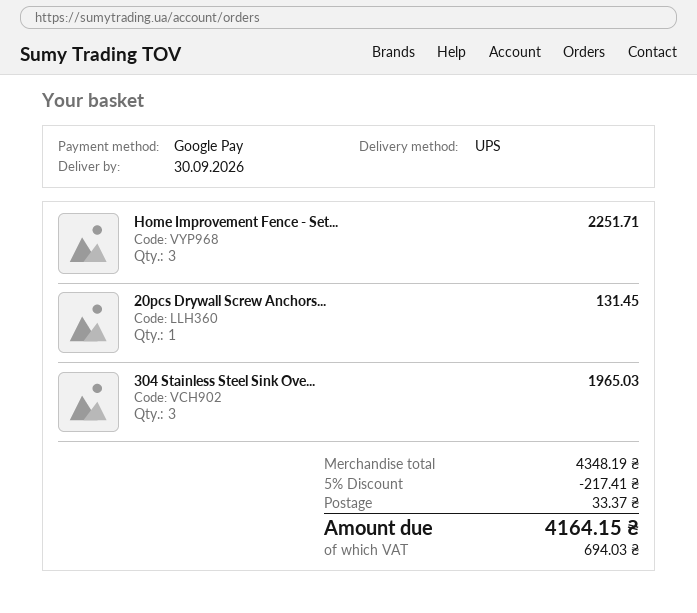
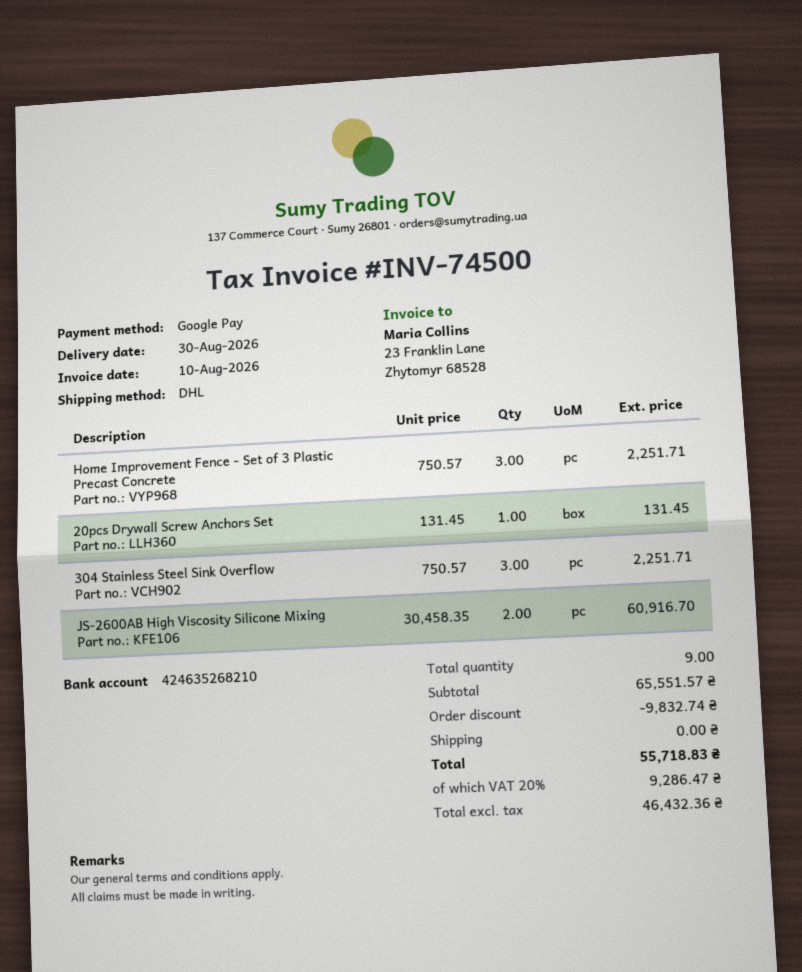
delivery date: 2026-09-30 -> 2026-08-30
shipping method: UPS -> DHL
304 Stainless Steel Sink Ove...: 3 for 1965.03 -> 3 for 2251.71
JS-2600AB High Viscosity Silicone Mixing: none -> 2 for 60916.70
subtotal: 4348.19 -> 65551.57
discount: 217.41 -> 9832.74
shipping: 33.37 -> 0.00
tax: 694.03 -> 9286.47
total: 4164.15 -> 55718.83

